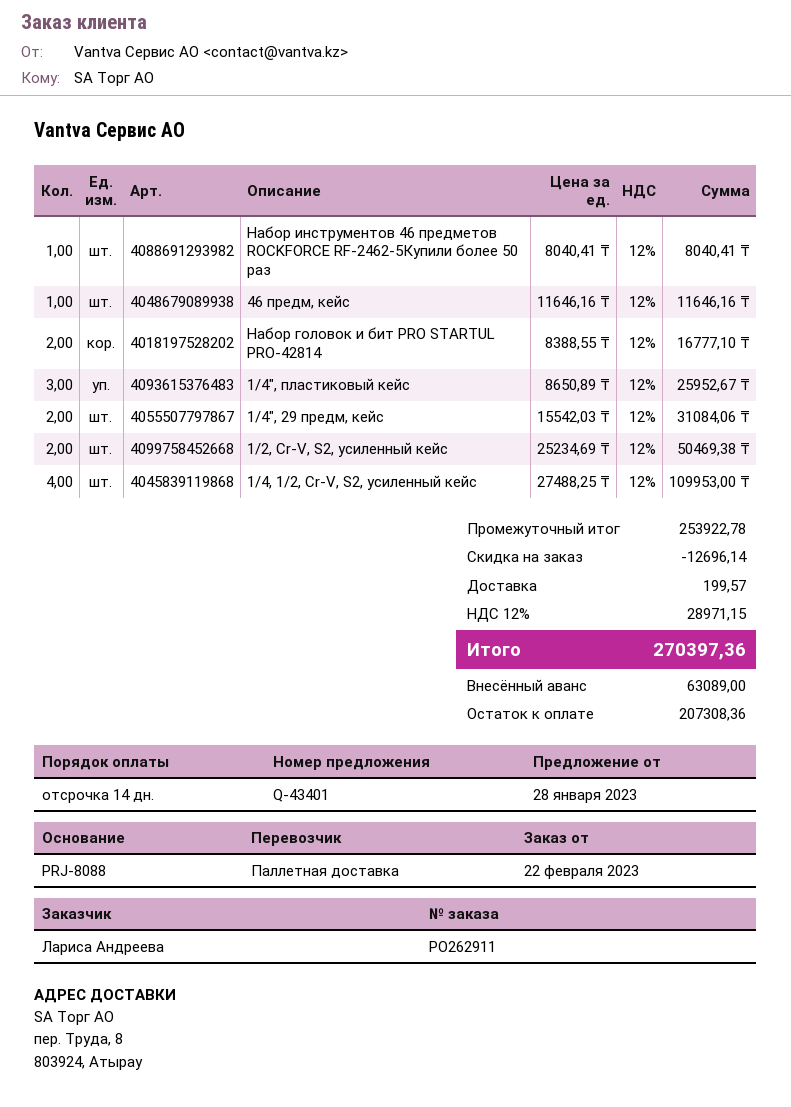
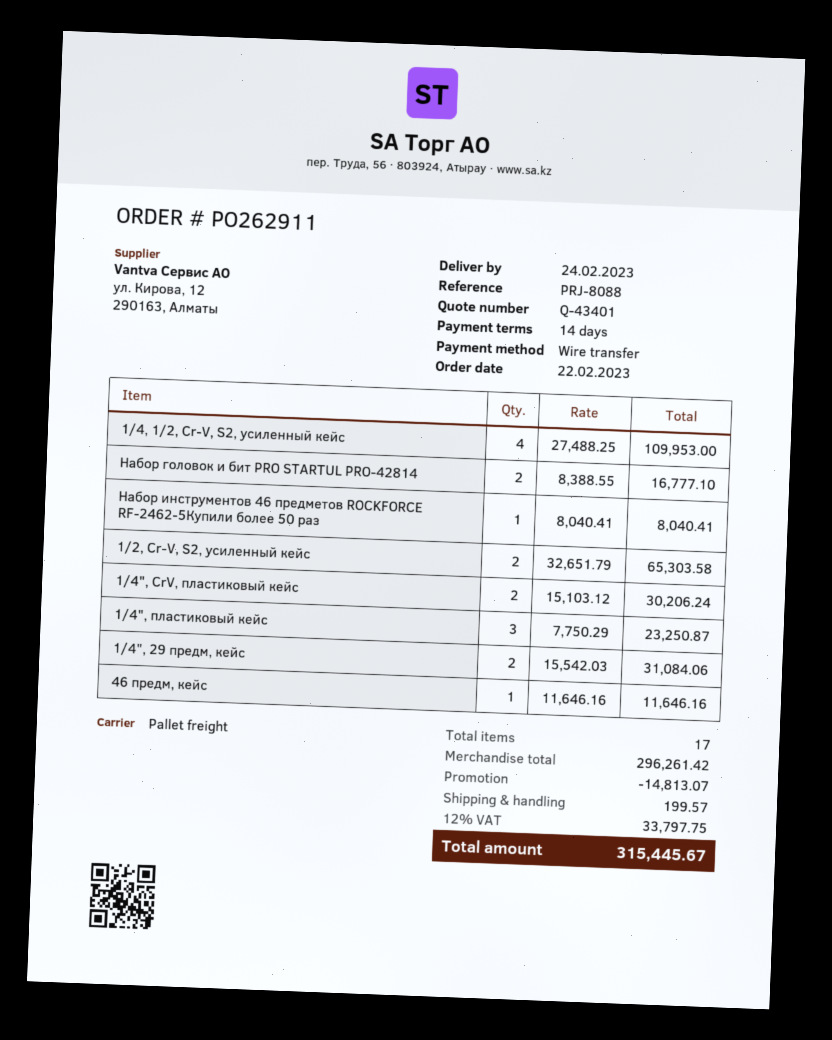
1/4", пластиковый кейс: 3 x 8650.89 = 25952.67 -> 3 x 7750.29 = 23250.87
1/2, Cr-V, S2, усиленный кейс: 2 x 25234.69 = 50469.38 -> 2 x 32651.79 = 65303.58
1/4", CrV, пластиковый кейс: none -> 2 x 15103.12 = 30206.24
subtotal: 253922.78 -> 296261.42
discount: 12696.14 -> 14813.07
tax: 12% = 28971.15 -> 12% = 33797.75
total: 270397.36 -> 315445.67

